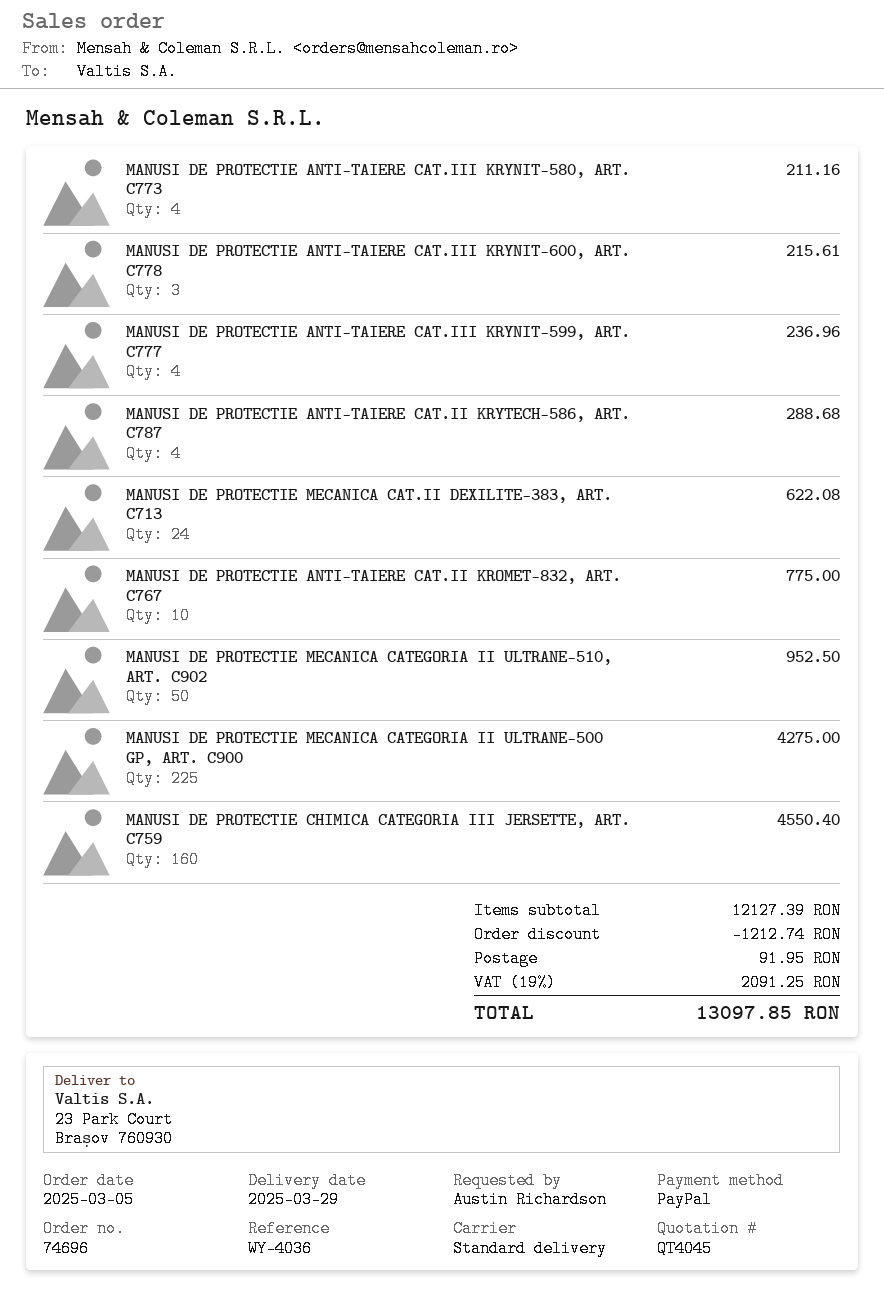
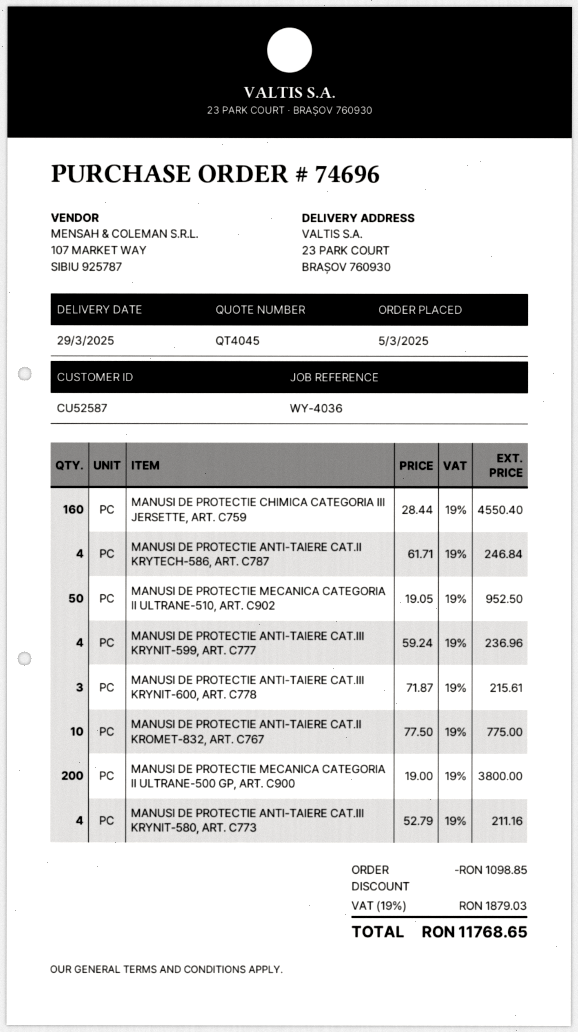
MANUSI DE PROTECTIE ANTI-TAIERE CAT.II KRYTECH-586, ART. C787: 4 for 288.68 -> 4 for 246.84
MANUSI DE PROTECTIE MECANICA CAT.II DEXILITE-383, ART. C713: 24 for 622.08 -> none
MANUSI DE PROTECTIE MECANICA CATEGORIA II ULTRANE-500 GP, ART. C900: 225 for 4275.00 -> 200 for 3800.00
discount: 1212.74 -> 1098.85
shipping: 91.95 -> none
tax: 19% = 2091.25 -> 19% = 1879.03
total: 13097.85 -> 11768.65

